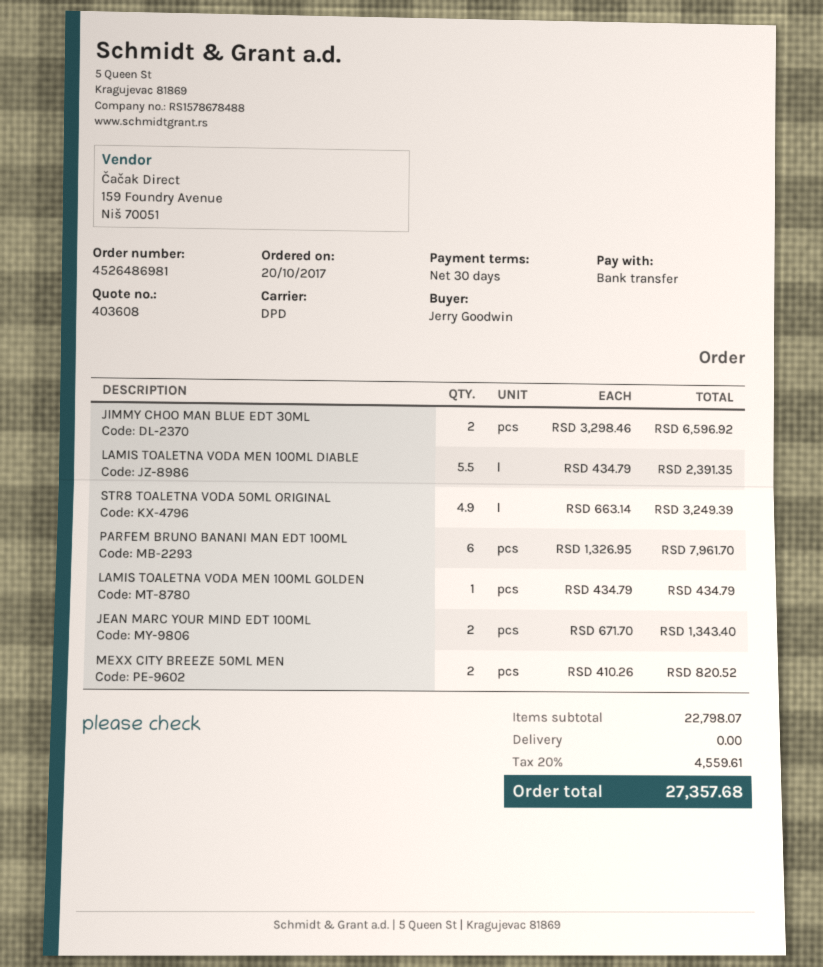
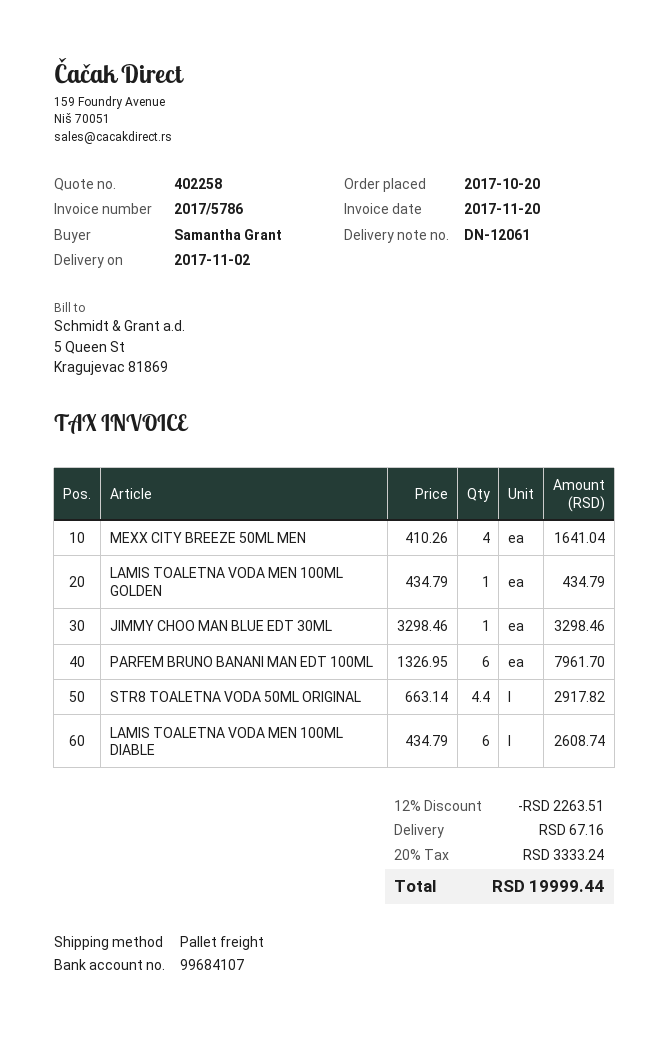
quote number: 403608 -> 402258
ordered by: Jerry Goodwin -> Samantha Grant
shipping method: DPD -> pallet freight
JIMMY CHOO MAN BLUE EDT 30ML: 2 x 3298.46 = 6596.92 -> 1 x 3298.46 = 3298.46
LAMIS TOALETNA VODA MEN 100ML DIABLE: 5.5 x 434.79 = 2391.35 -> 6 x 434.79 = 2608.74
STR8 TOALETNA VODA 50ML ORIGINAL: 4.9 x 663.14 = 3249.39 -> 4.4 x 663.14 = 2917.82
JEAN MARC YOUR MIND EDT 100ML: 2 x 671.70 = 1343.40 -> none
MEXX CITY BREEZE 50ML MEN: 2 x 410.26 = 820.52 -> 4 x 410.26 = 1641.04
discount: none -> 12% = 2263.51
shipping: 0.00 -> 67.16
tax: 20% = 4559.61 -> 20% = 3333.24
total: 27357.68 -> 19999.44

